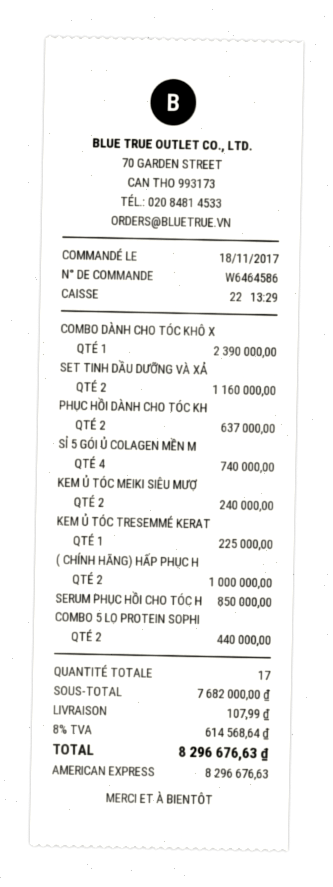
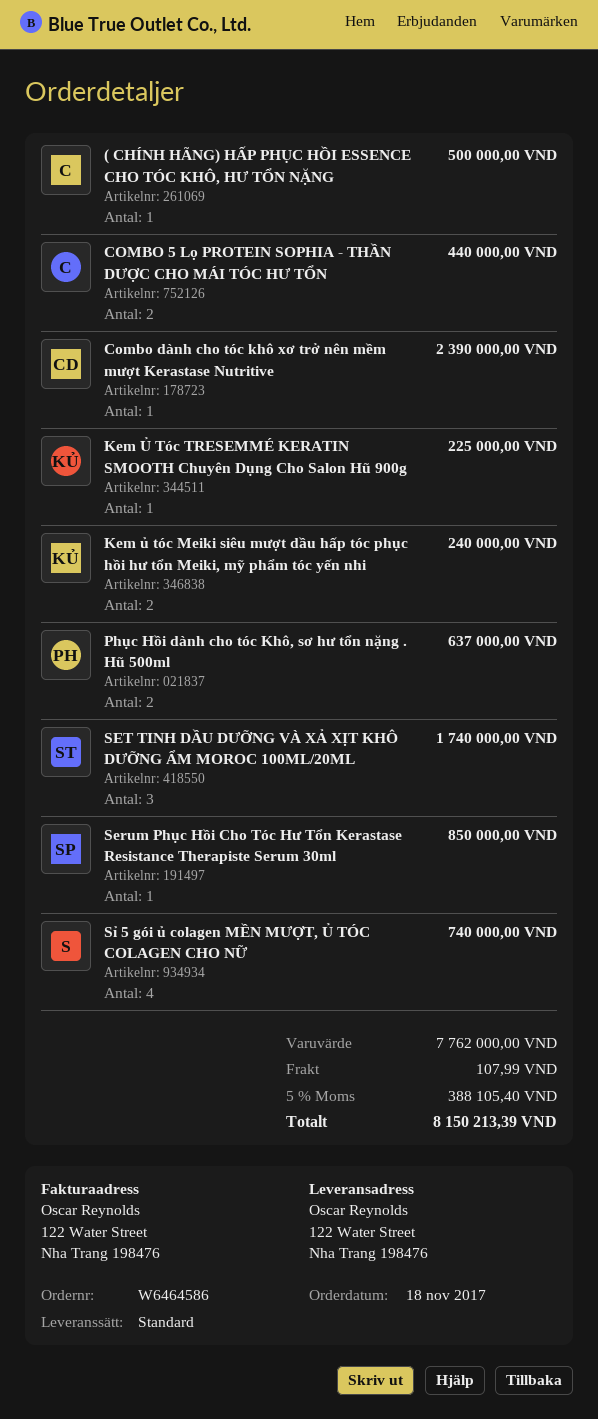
SET TINH DẦU DƯỠNG VÀ XẢ: 2 for 1160000.00 -> 3 for 1740000.00
( CHÍNH HÃNG) HẤP PHỤC H: 2 for 1000000.00 -> 1 for 500000.00
subtotal: 7682000.00 -> 7762000.00
tax: 8% = 614568.64 -> 5% = 388105.40
total: 8296676.63 -> 8150213.39

